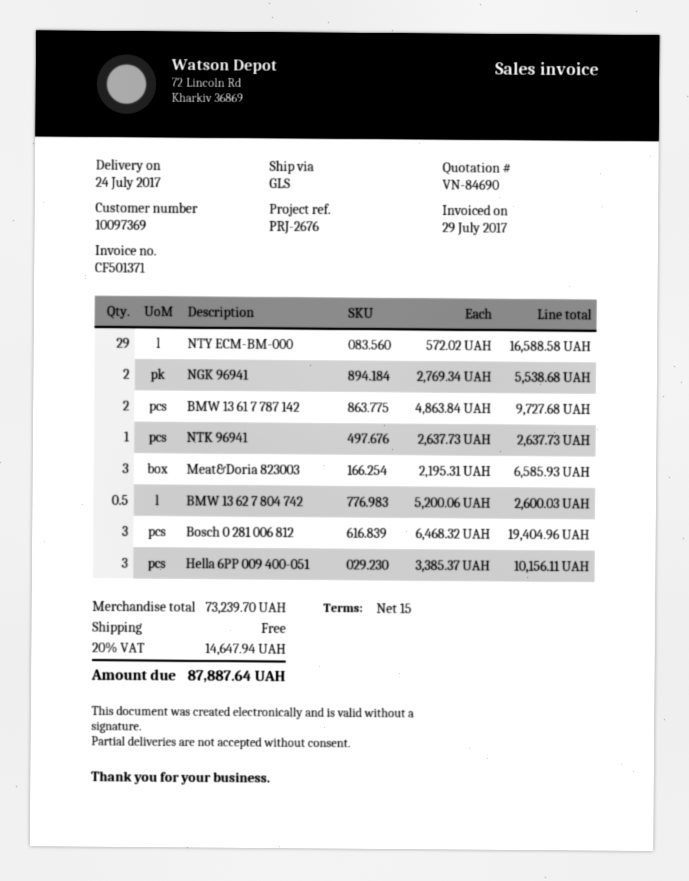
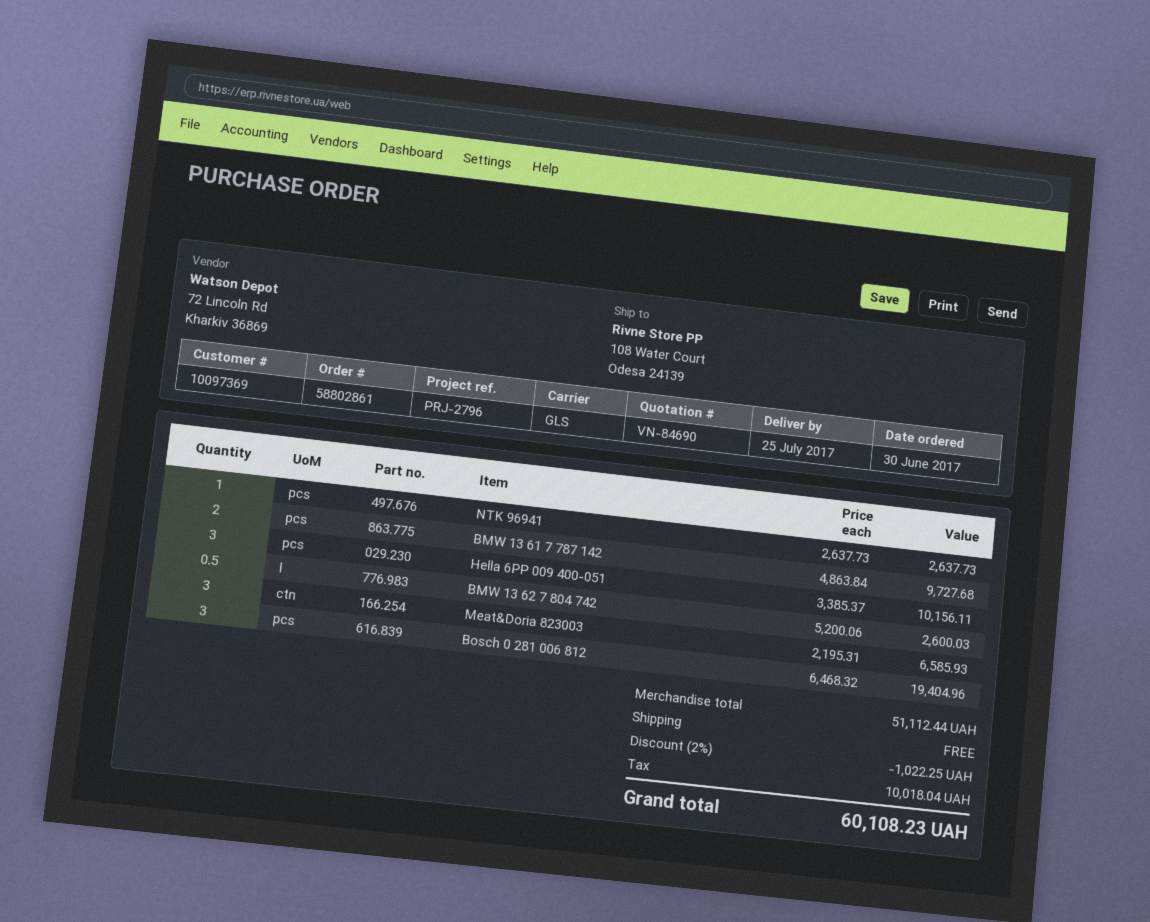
delivery date: 2017-07-24 -> 2017-07-25
reference: PRJ-2676 -> PRJ-2796
NTY ECM-BM-000: 29 x 572.02 = 16588.58 -> none
NGK 96941: 2 x 2769.34 = 5538.68 -> none
subtotal: 73239.70 -> 51112.44
discount: none -> 2% = 1022.25
tax: 14647.94 -> 10018.04
total: 87887.64 -> 60108.23

